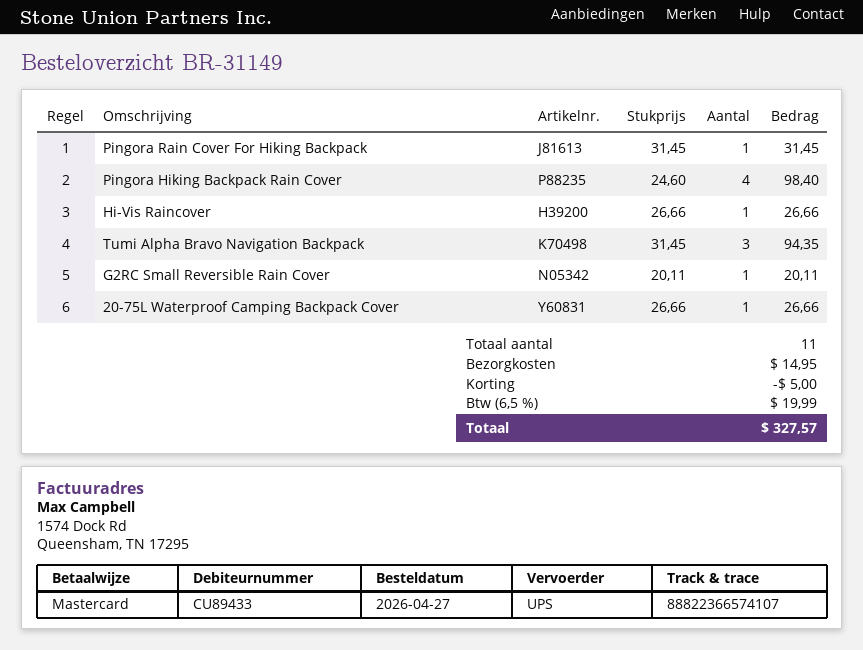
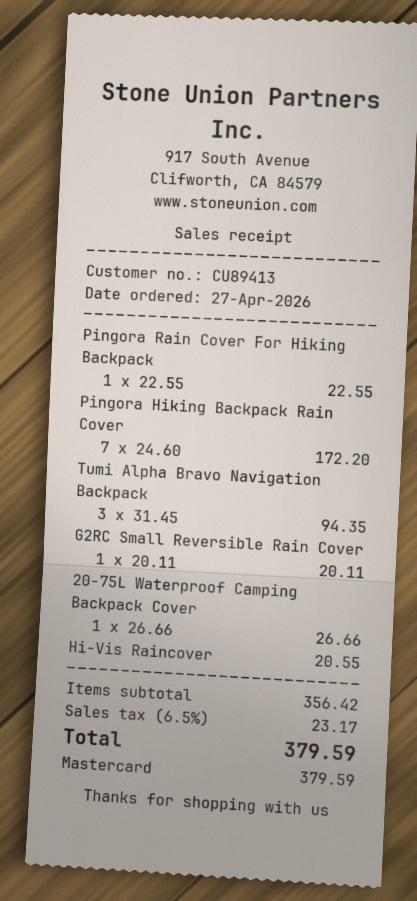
customer number: CU89433 -> CU89413
Pingora Rain Cover For Hiking Backpack: 1 x 31.45 = 31.45 -> 1 x 22.55 = 22.55
Pingora Hiking Backpack Rain Cover: 4 x 24.60 = 98.40 -> 7 x 24.60 = 172.20
Hi-Vis Raincover: 1 x 26.66 = 26.66 -> 1 x 20.55 = 20.55
discount: 5.00 -> none
shipping: 14.95 -> none
tax: 6.5% = 19.99 -> 6.5% = 23.17
total: 327.57 -> 379.59

